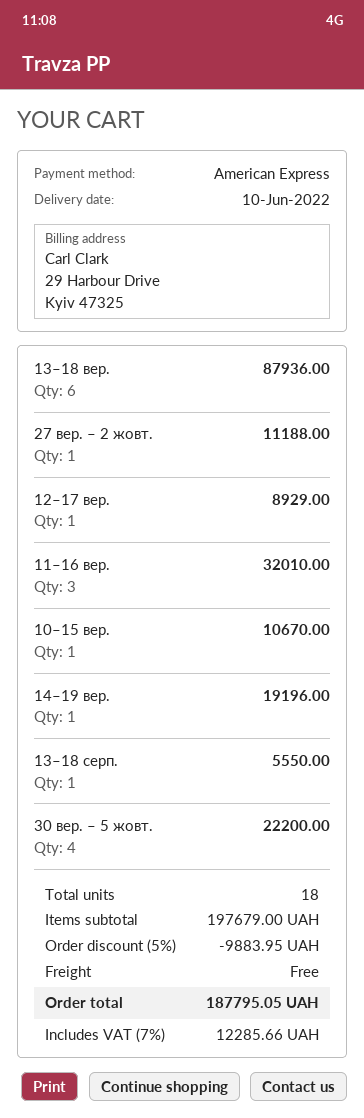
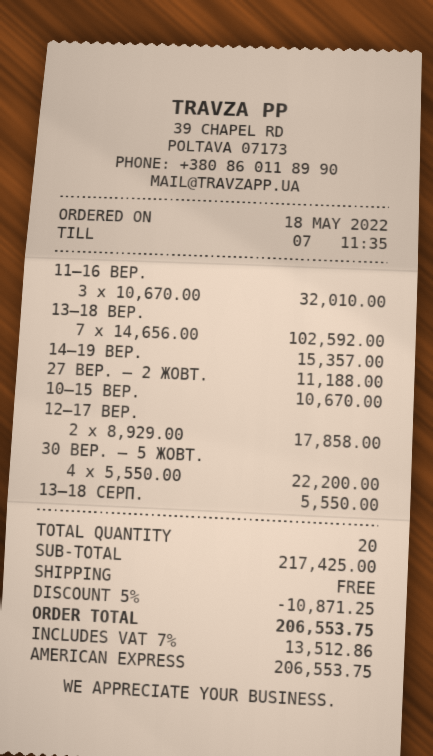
13–18 вер.: 6 for 87936.00 -> 7 for 102592.00
12–17 вер.: 1 for 8929.00 -> 2 for 17858.00
14–19 вер.: 1 for 19196.00 -> 1 for 15357.00
total quantity: 18 -> 20
subtotal: 197679.00 -> 217425.00
discount: 5% = 9883.95 -> 5% = 10871.25
tax: 7% = 12285.66 -> 7% = 13512.86
total: 187795.05 -> 206553.75

